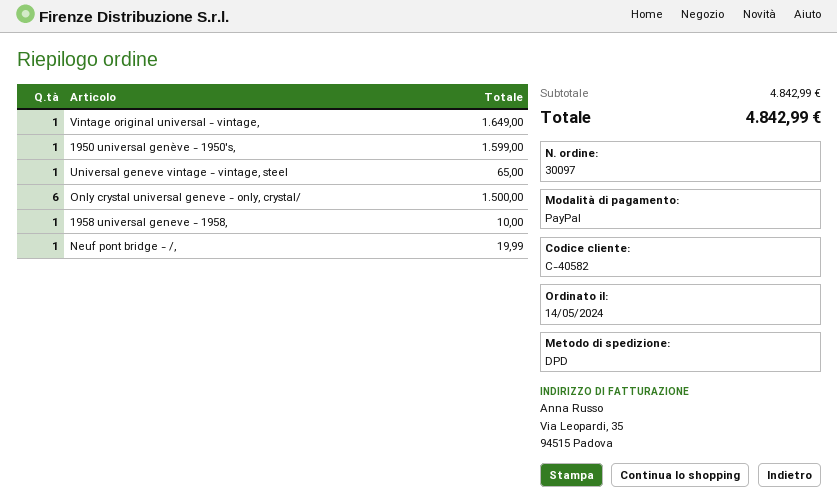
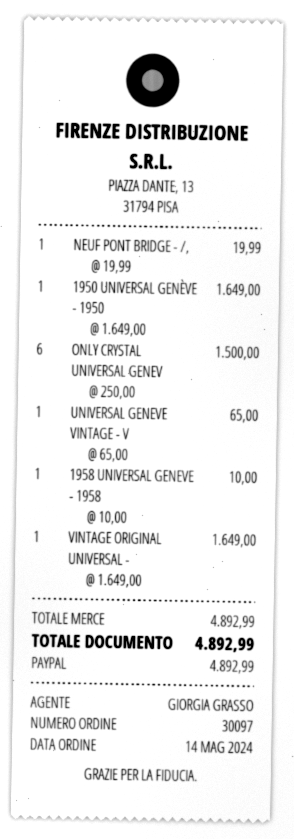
1950 universal genève - 1950's,: 1 for 1599.00 -> 1 for 1649.00
subtotal: 4842.99 -> 4892.99
total: 4842.99 -> 4892.99

